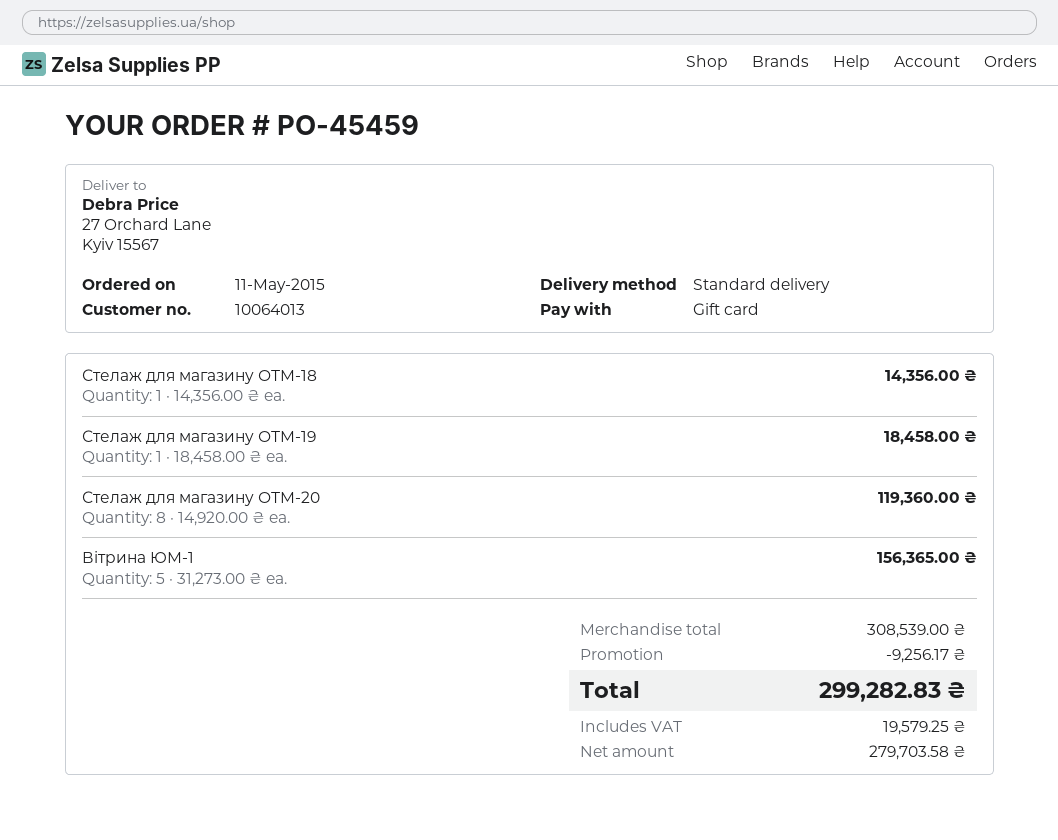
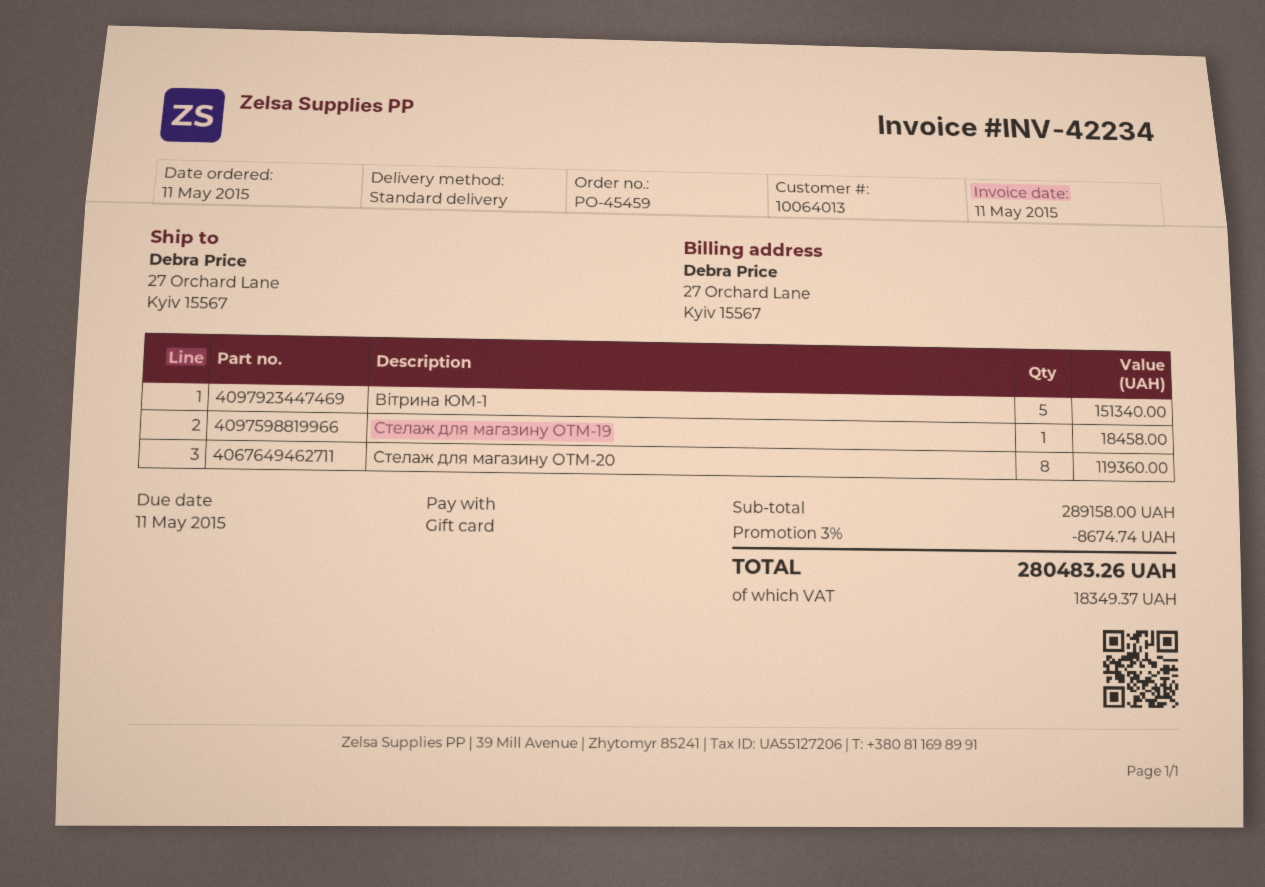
Стелаж для магазину ОТМ-18: 1 for 14356.00 -> none
Вітрина ЮМ-1: 5 for 156365.00 -> 5 for 151340.00
subtotal: 308539.00 -> 289158.00
discount: 9256.17 -> 8674.74
tax: 19579.25 -> 18349.37
total: 299282.83 -> 280483.26

